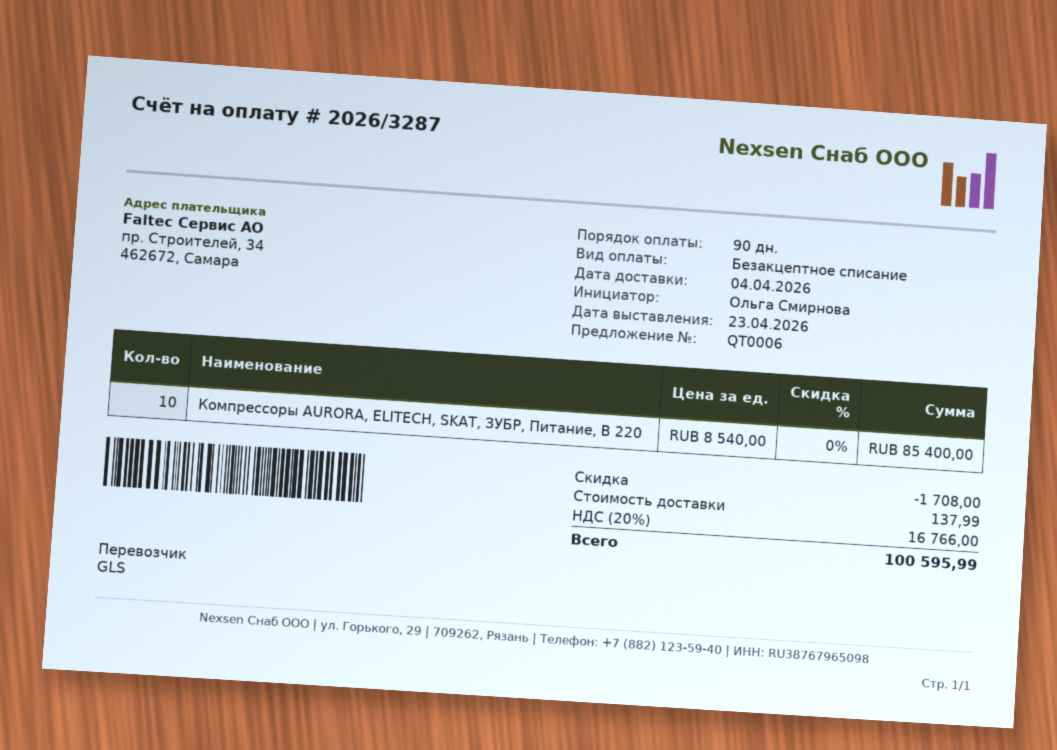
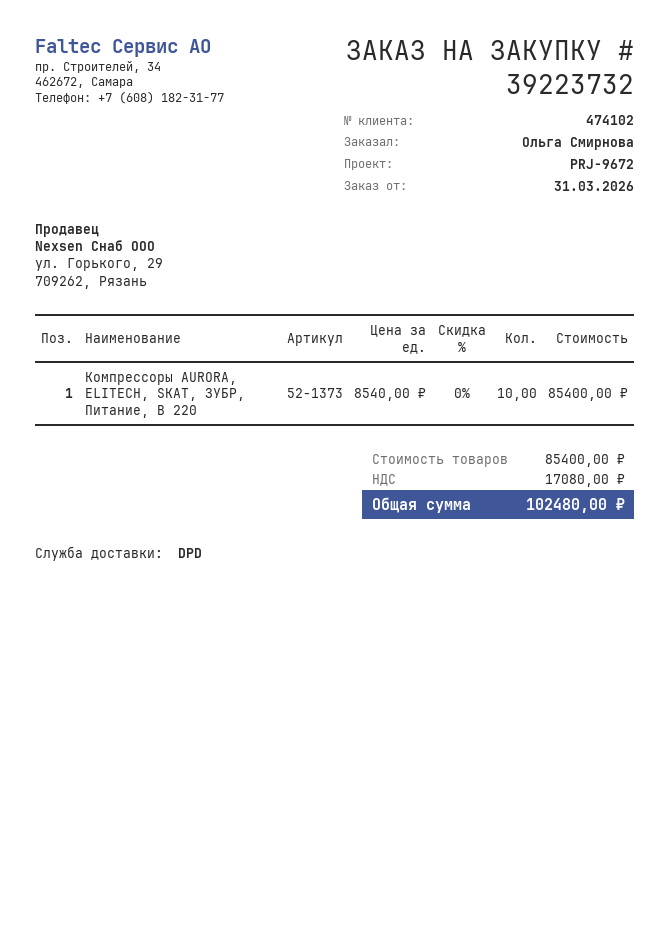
shipping method: GLS -> DPD
discount: 1708.00 -> none
shipping: 137.99 -> none
tax: 16766.00 -> 17080.00
total: 100595.99 -> 102480.00

